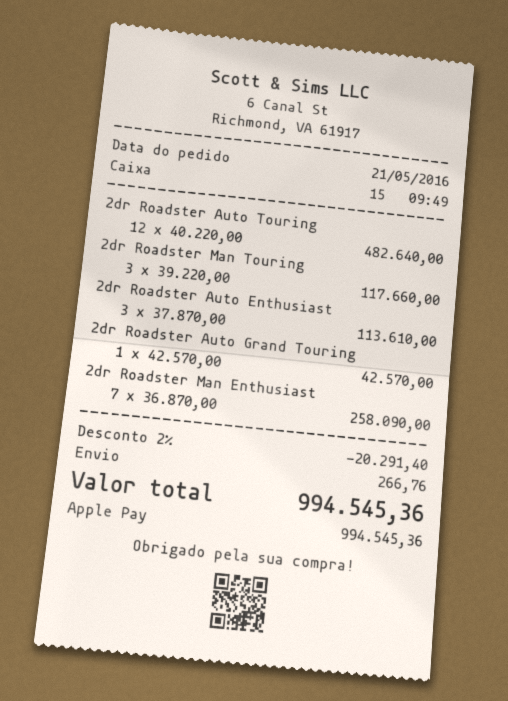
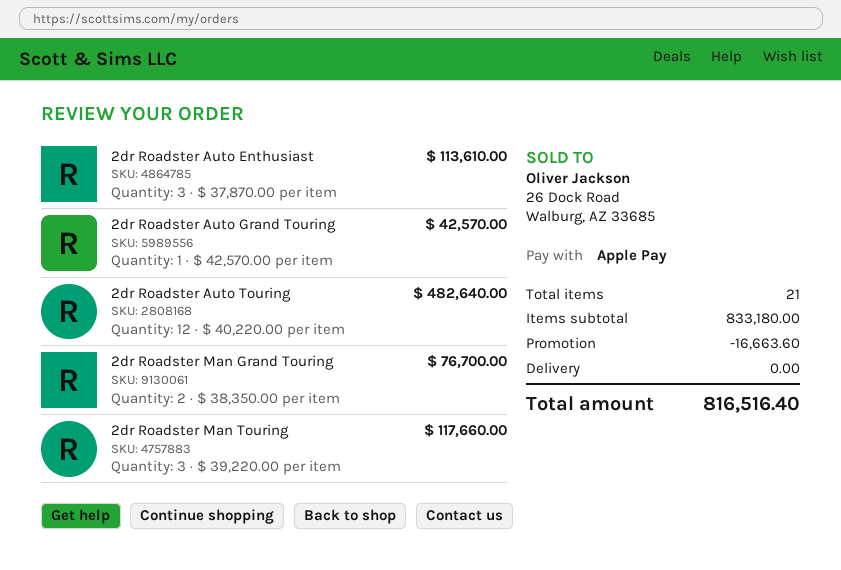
2dr Roadster Man Enthusiast: 7 x 36870.00 = 258090.00 -> none
2dr Roadster Man Grand Touring: none -> 2 x 38350.00 = 76700.00
discount: 20291.40 -> 16663.60
shipping: 266.76 -> 0.00
total: 994545.36 -> 816516.40

